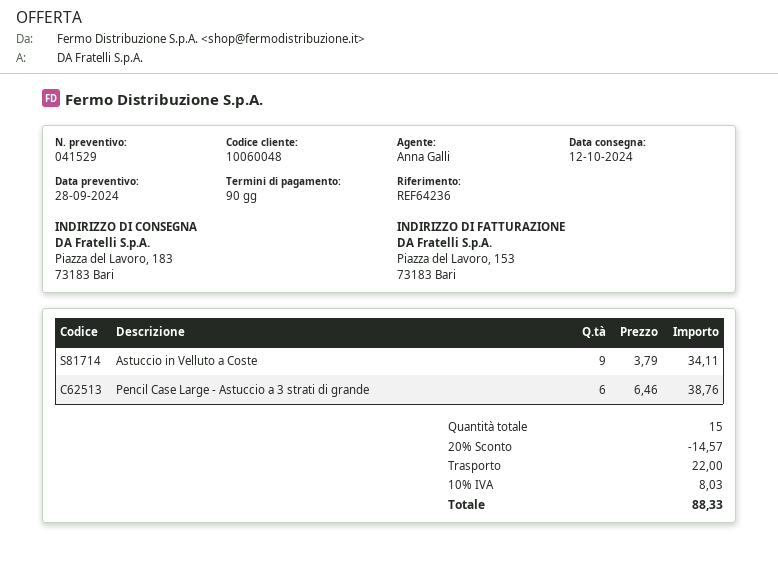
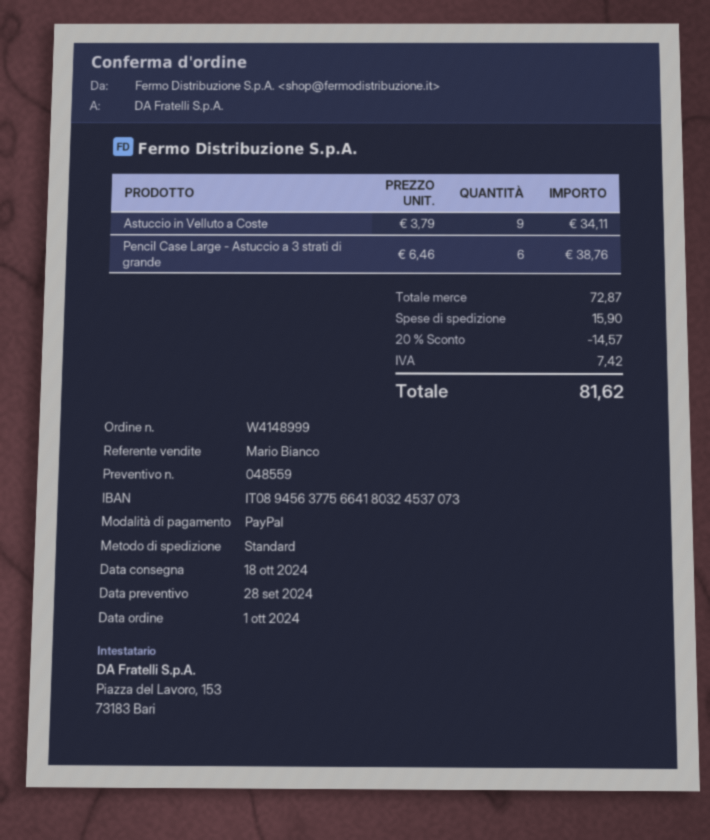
quote number: 041529 -> 048559
delivery date: 2024-10-12 -> 2024-10-18
sales rep: Anna Galli -> Mario Bianco
shipping: 22.00 -> 15.90
tax: 8.03 -> 7.42
total: 88.33 -> 81.62

